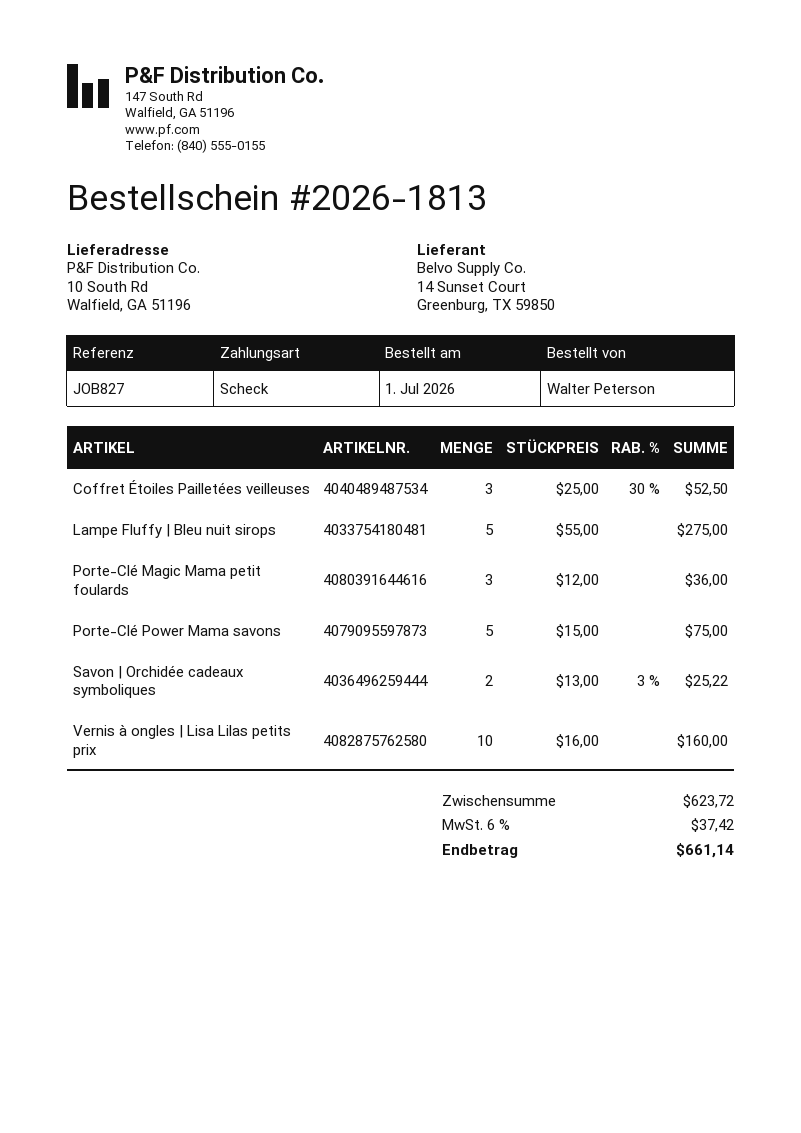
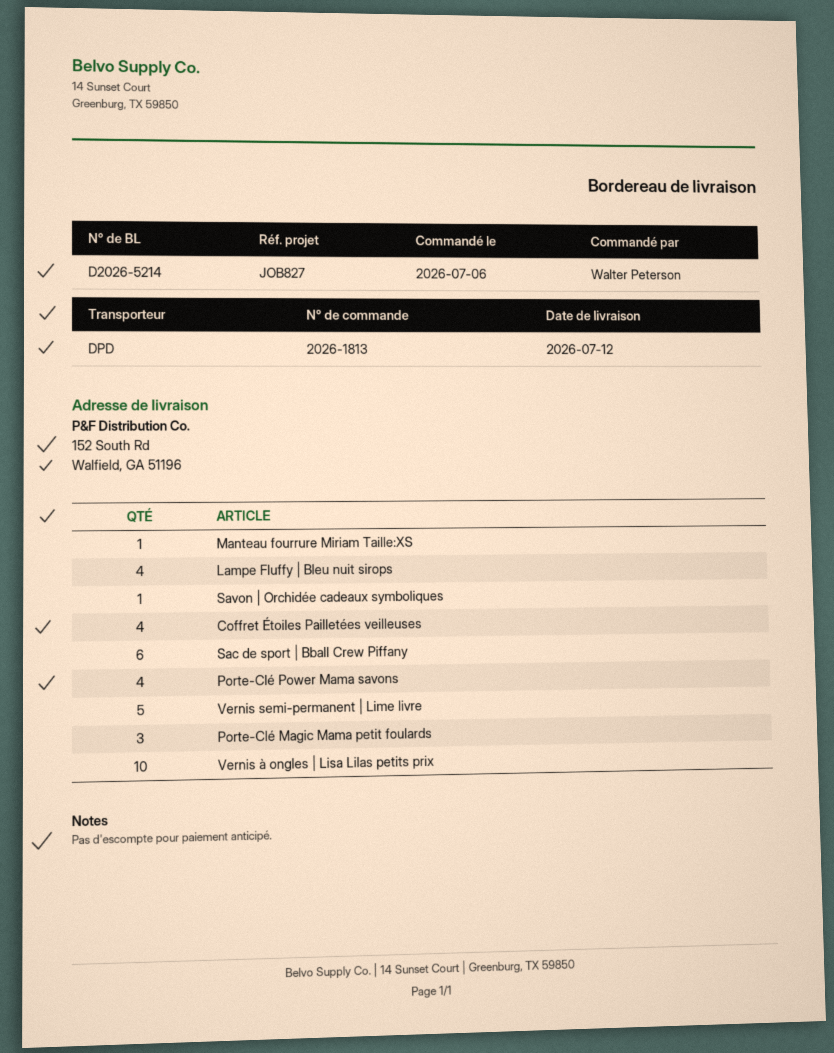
order date: 2026-07-01 -> 2026-07-06
ship to: 10 South Rd, Walfield, GA 51196 -> 152 South Rd, Walfield, GA 51196
Coffret Étoiles Pailletées veilleuses: 3 -> 4
Lampe Fluffy | Bleu nuit sirops: 5 -> 4
Porte-Clé Power Mama savons: 5 -> 4
Savon | Orchidée cadeaux symboliques: 2 -> 1
Manteau fourrure Miriam Taille:XS: none -> 1
Sac de sport | Bball Crew Piffany: none -> 6
Vernis semi-permanent | Lime livre: none -> 5

